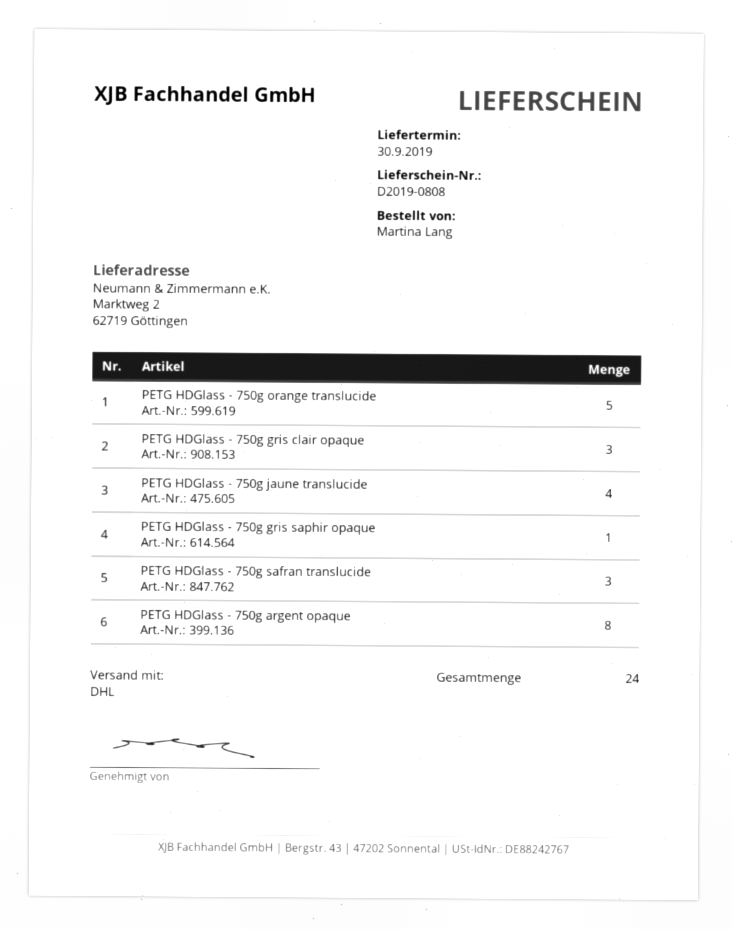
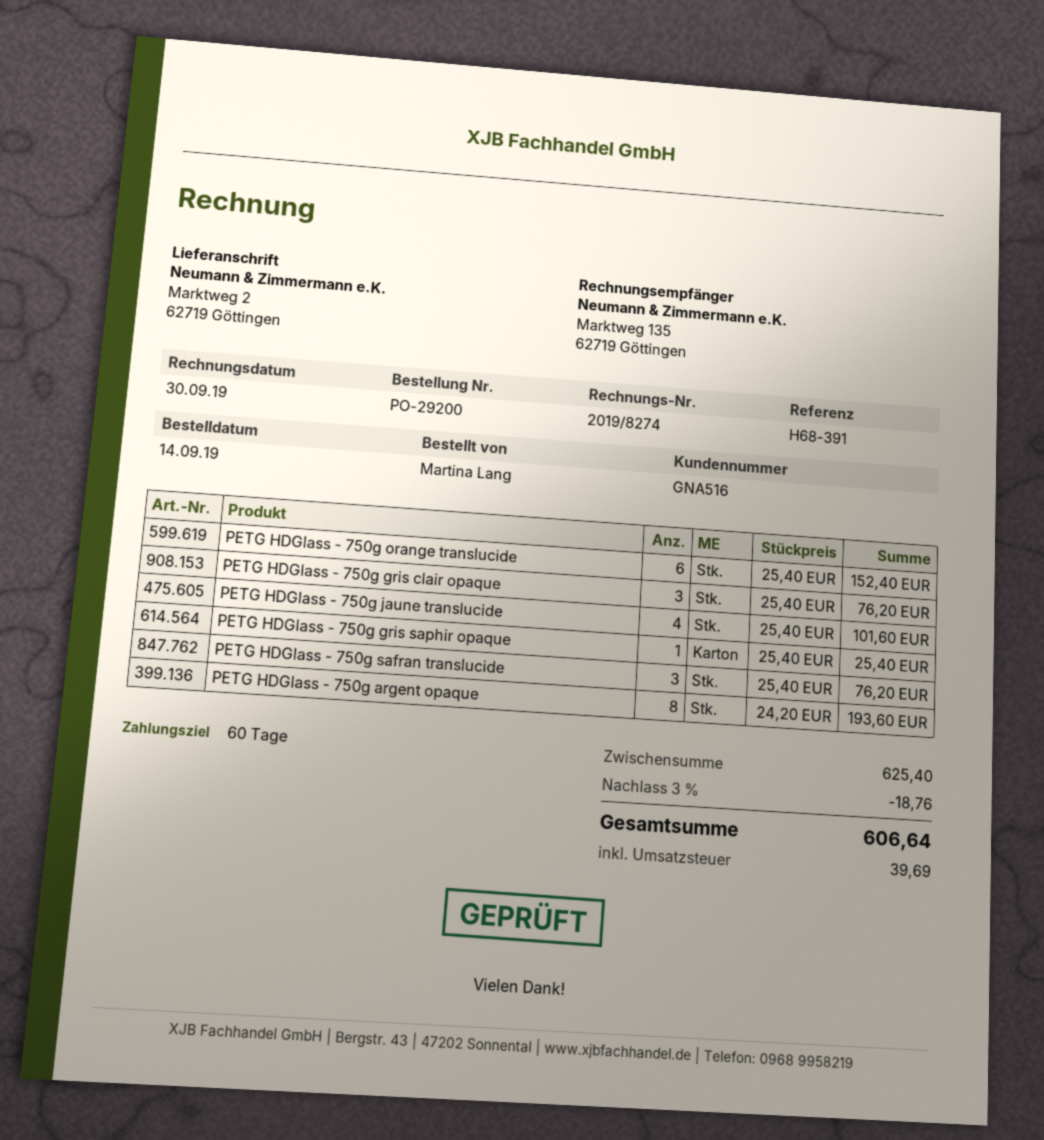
PETG HDGlass - 750g orange translucide: 5 -> 6

